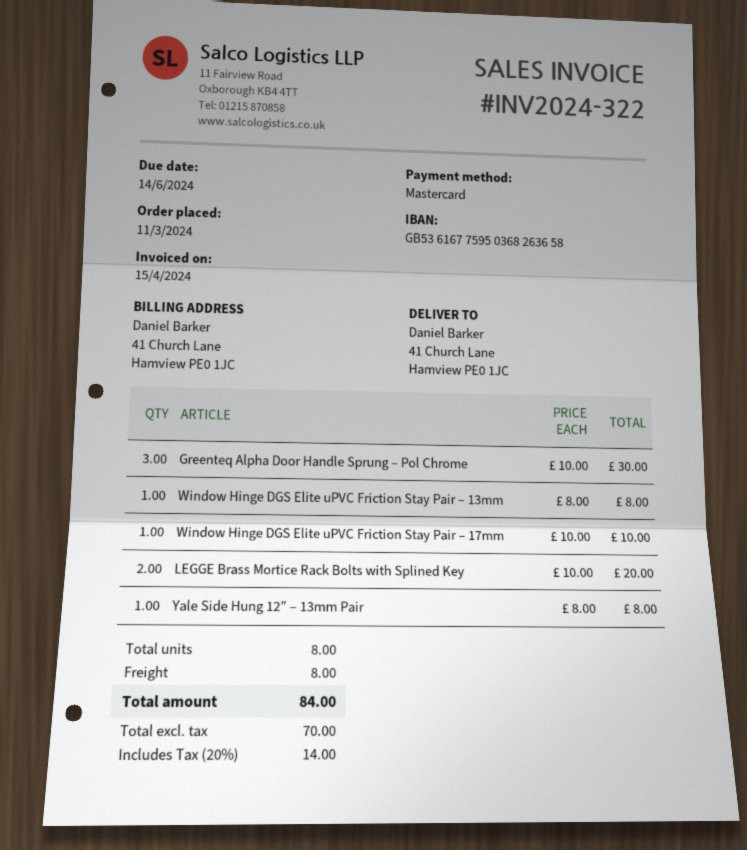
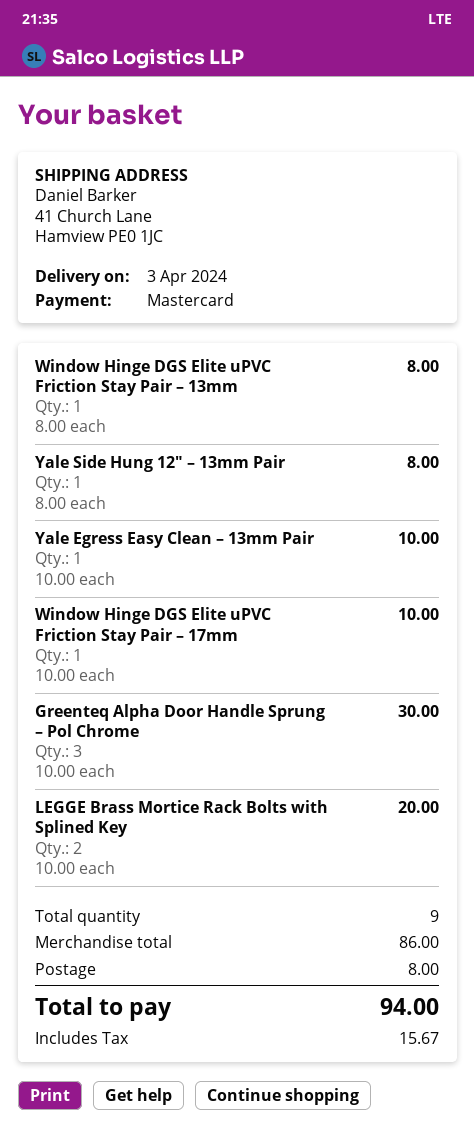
Yale Egress Easy Clean – 13mm Pair: none -> 1 x 10.00 = 10.00
total quantity: 8 -> 9
tax: 14.00 -> 15.67
total: 84.00 -> 94.00

